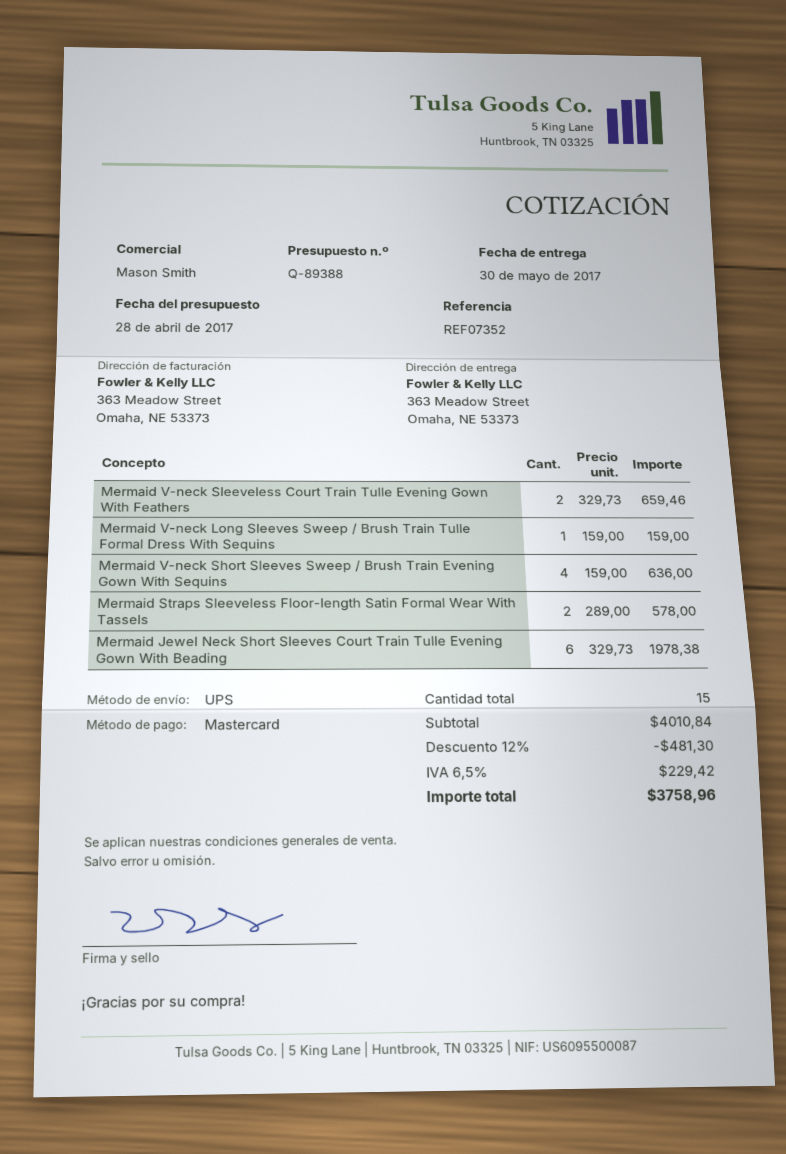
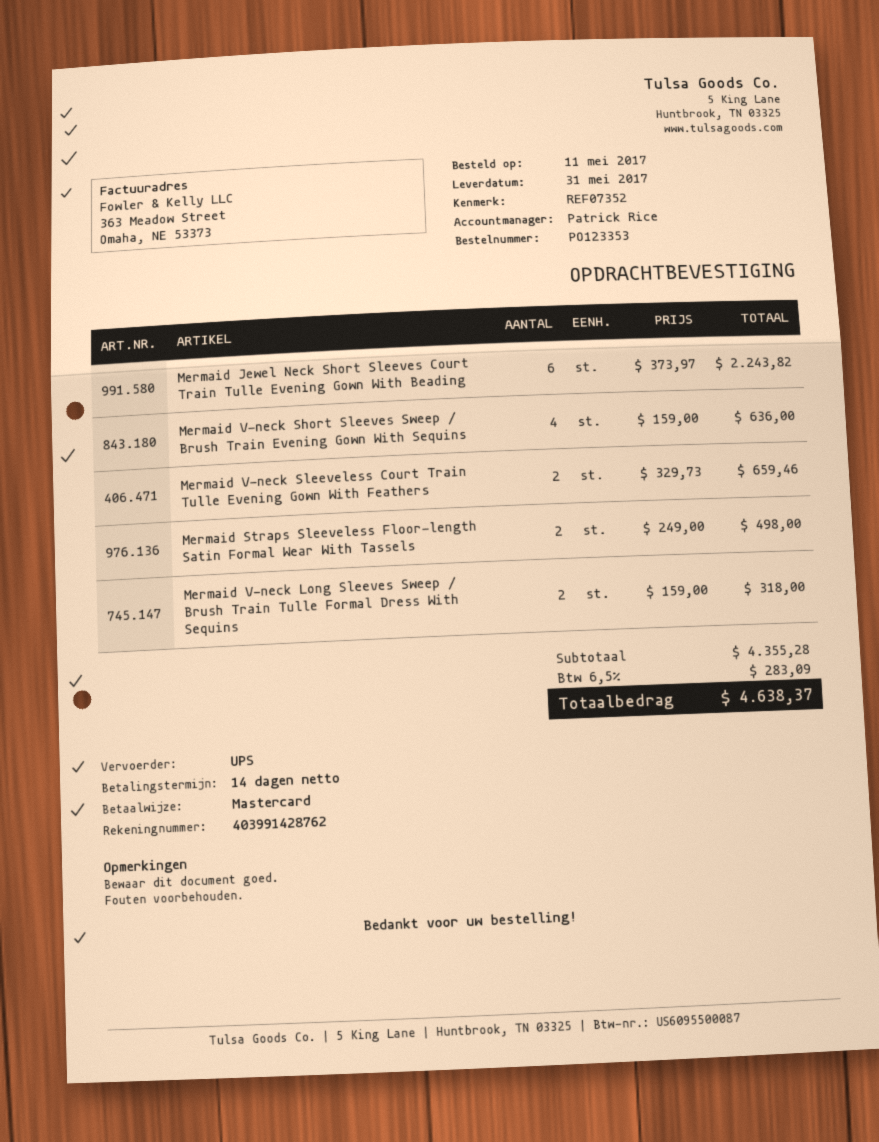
delivery date: 2017-05-30 -> 2017-05-31
sales rep: Mason Smith -> Patrick Rice
Mermaid V-neck Long Sleeves Sweep / Brush Train Tulle Formal Dress With Sequins: 1 x 159.00 = 159.00 -> 2 x 159.00 = 318.00
Mermaid Straps Sleeveless Floor-length Satin Formal Wear With Tassels: 2 x 289.00 = 578.00 -> 2 x 249.00 = 498.00
Mermaid Jewel Neck Short Sleeves Court Train Tulle Evening Gown With Beading: 6 x 329.73 = 1978.38 -> 6 x 373.97 = 2243.82
subtotal: 4010.84 -> 4355.28
discount: 12% = 481.30 -> none
tax: 6.5% = 229.42 -> 6.5% = 283.09
total: 3758.96 -> 4638.37

